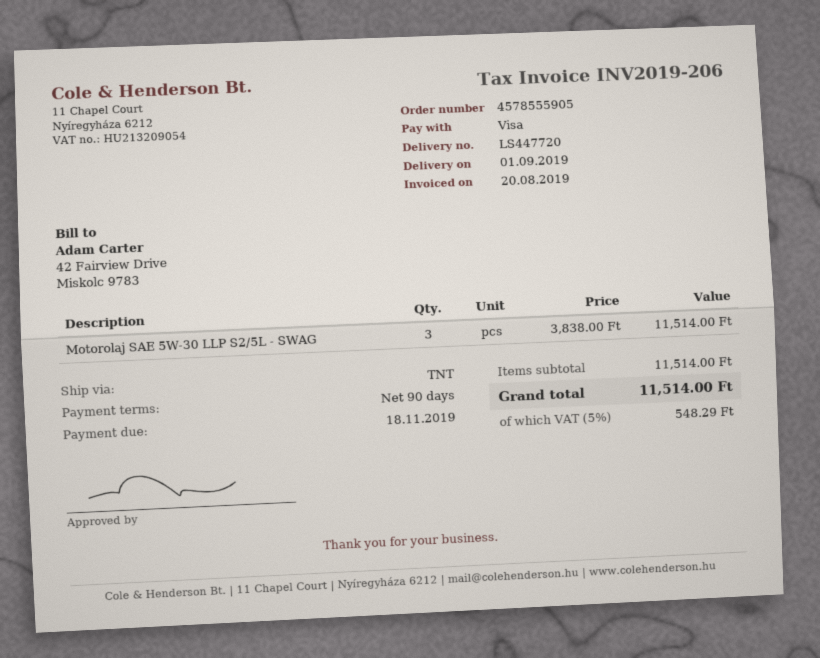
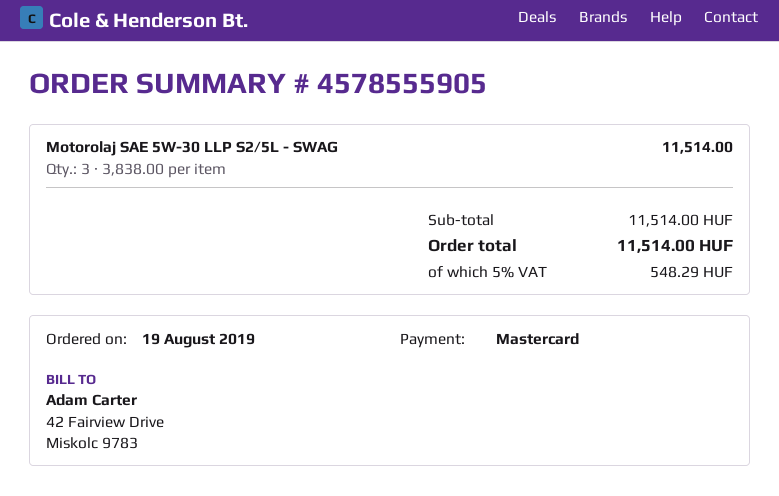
payment method: Visa -> Mastercard

